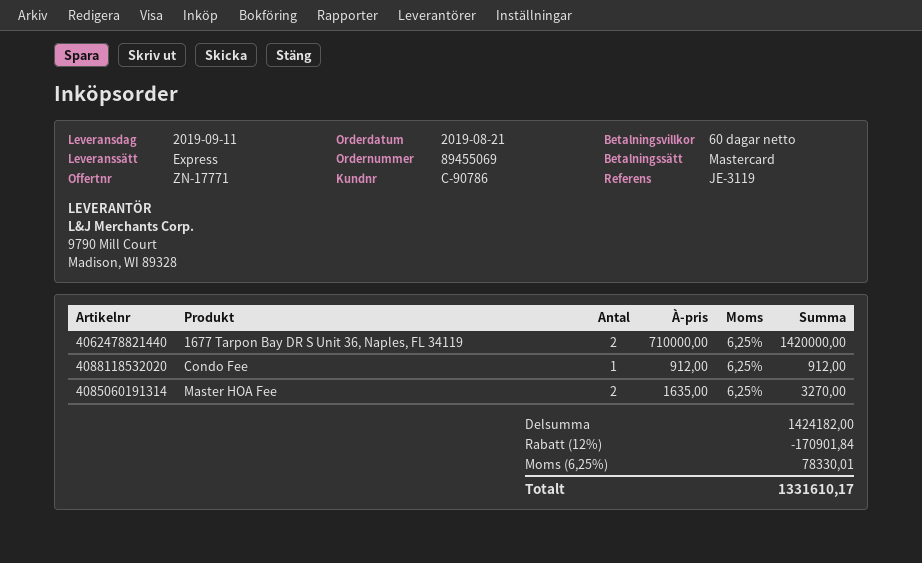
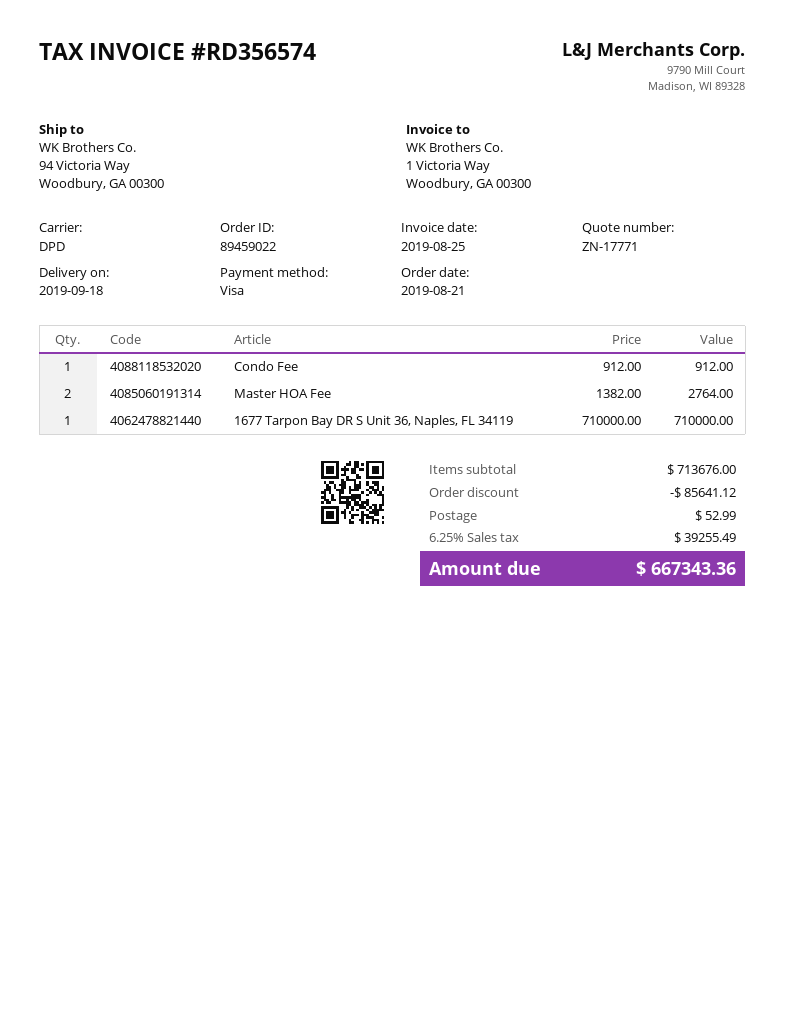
order number: 89455069 -> 89459022
delivery date: 2019-09-11 -> 2019-09-18
payment method: Mastercard -> Visa
shipping method: express -> DPD
1677 Tarpon Bay DR S Unit 36, Naples, FL 34119: 2 x 710000.00 = 1420000.00 -> 1 x 710000.00 = 710000.00
Master HOA Fee: 2 x 1635.00 = 3270.00 -> 2 x 1382.00 = 2764.00
subtotal: 1424182.00 -> 713676.00
discount: 170901.84 -> 85641.12
shipping: none -> 52.99
tax: 6.25% = 78330.01 -> 6.25% = 39255.49
total: 1331610.17 -> 667343.36

